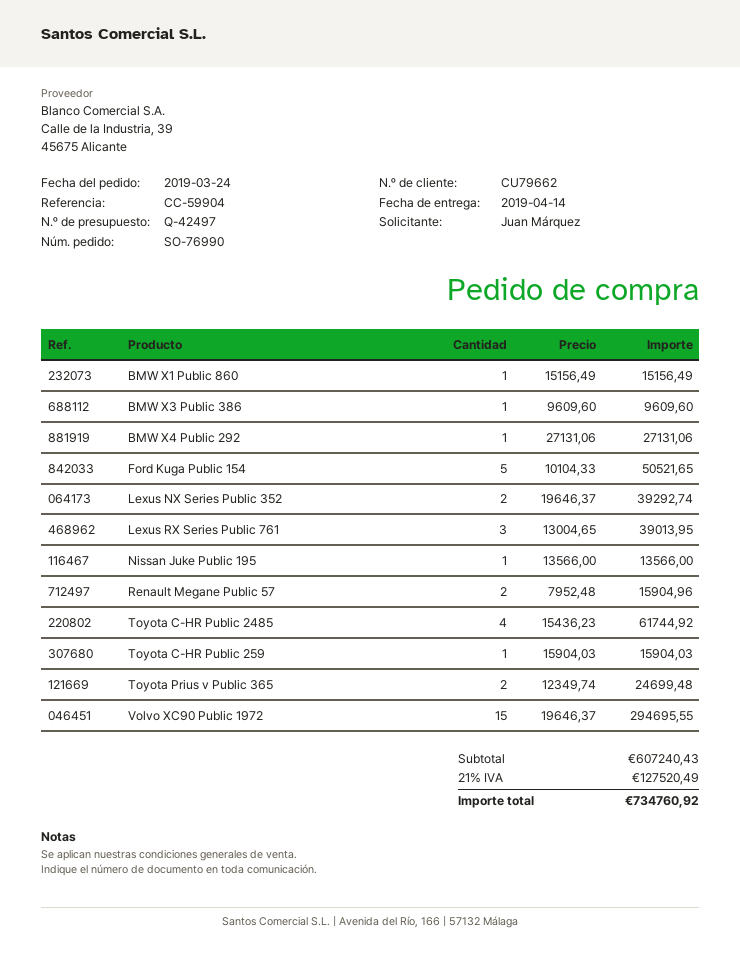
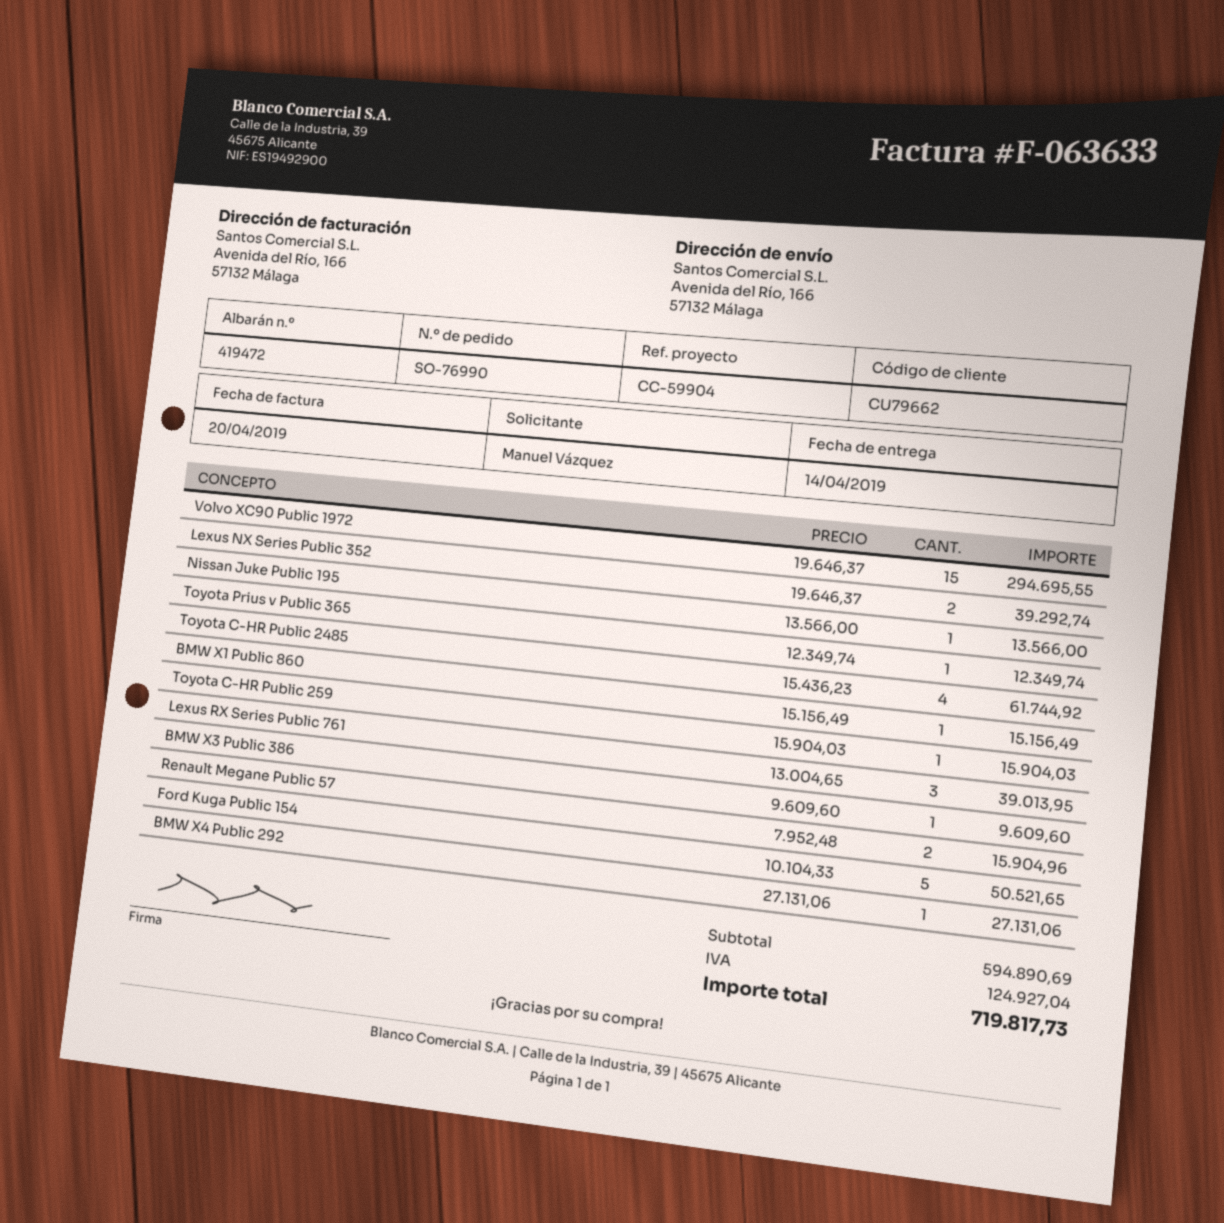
ordered by: Juan Márquez -> Manuel Vázquez
Toyota Prius v Public 365: 2 x 12349.74 = 24699.48 -> 1 x 12349.74 = 12349.74
subtotal: 607240.43 -> 594890.69
tax: 127520.49 -> 124927.04
total: 734760.92 -> 719817.73

